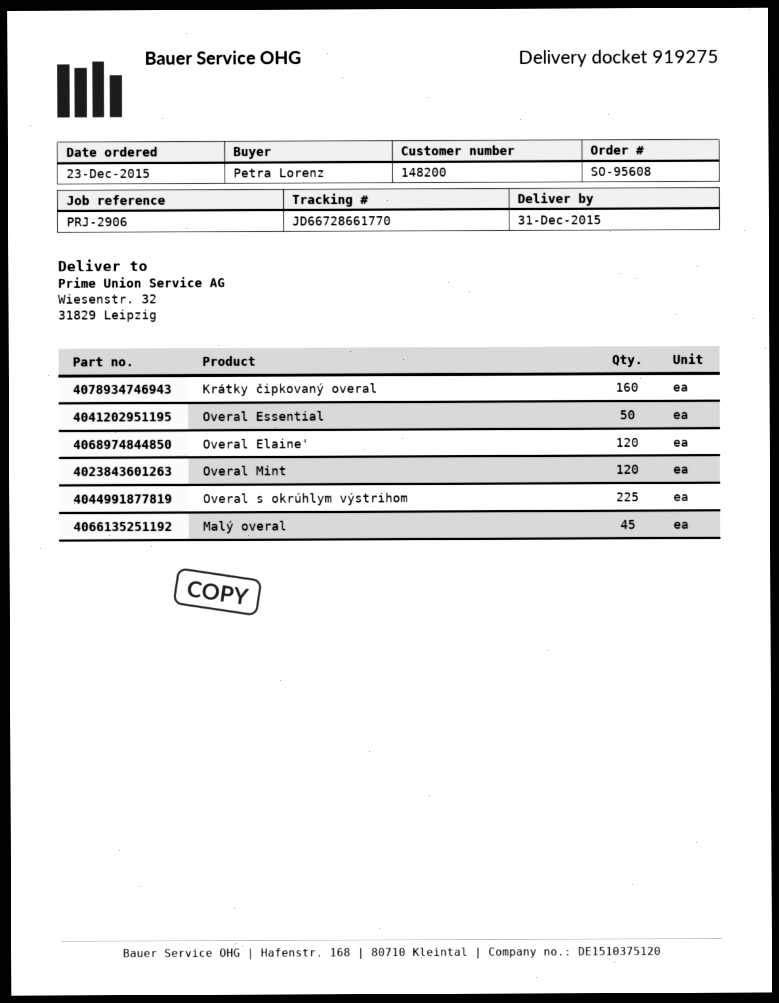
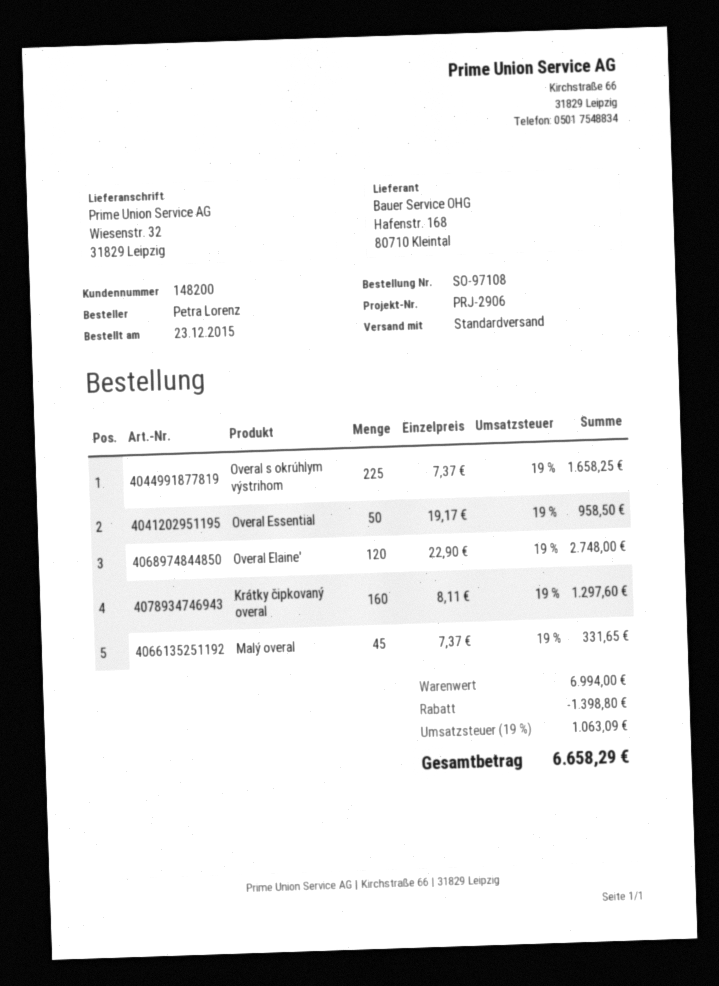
order number: SO-95608 -> SO-97108
Overal Mint: 120 -> none

